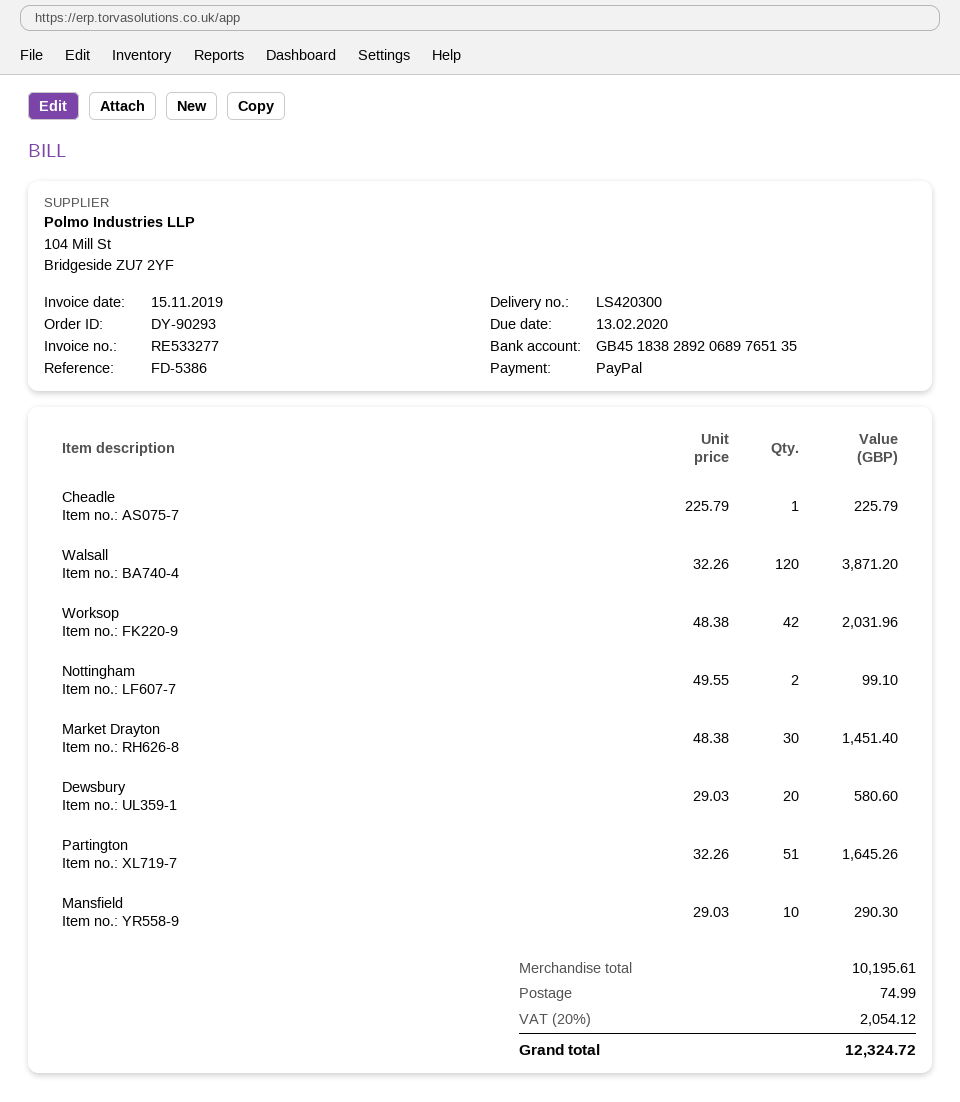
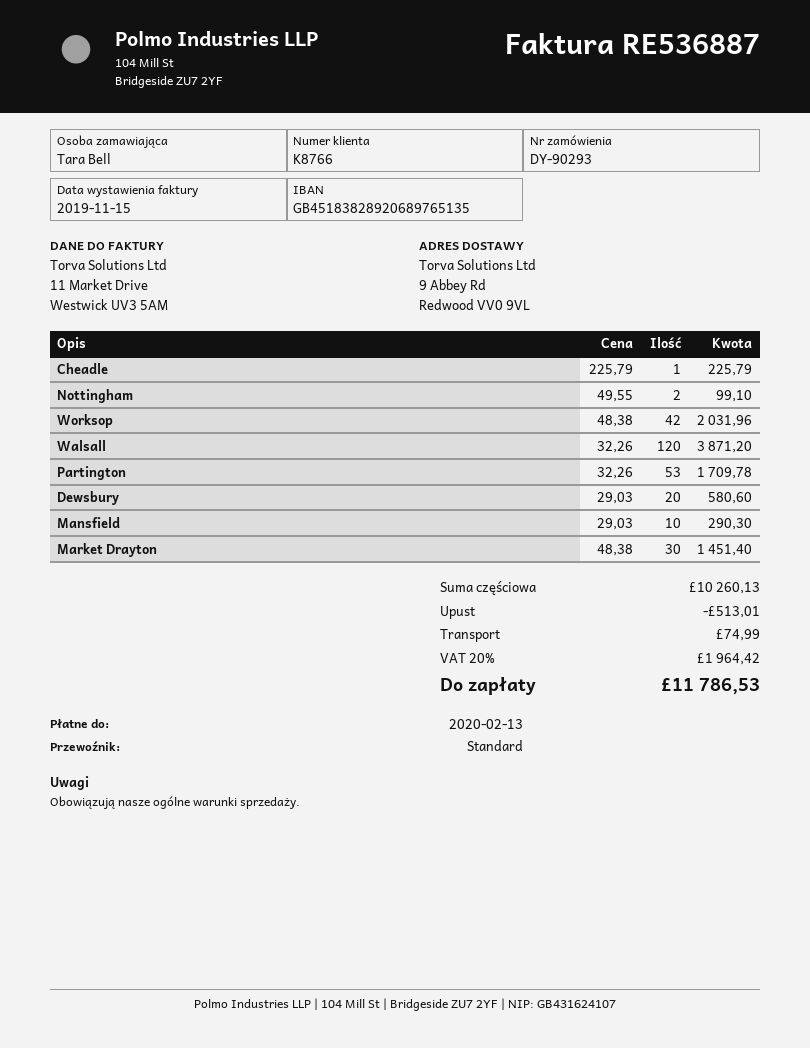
invoice number: RE533277 -> RE536887
Partington: 51 x 32.26 = 1645.26 -> 53 x 32.26 = 1709.78
subtotal: 10195.61 -> 10260.13
discount: none -> 513.01
tax: 20% = 2054.12 -> 20% = 1964.42
total: 12324.72 -> 11786.53

